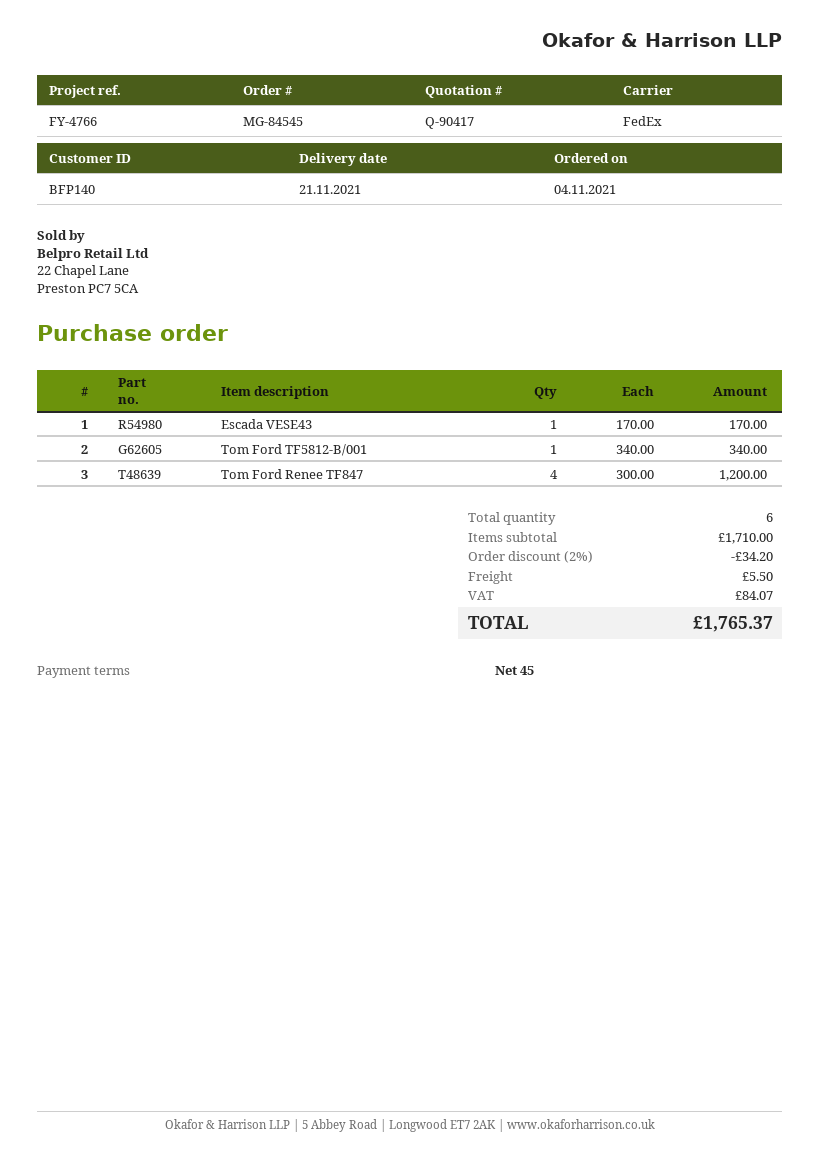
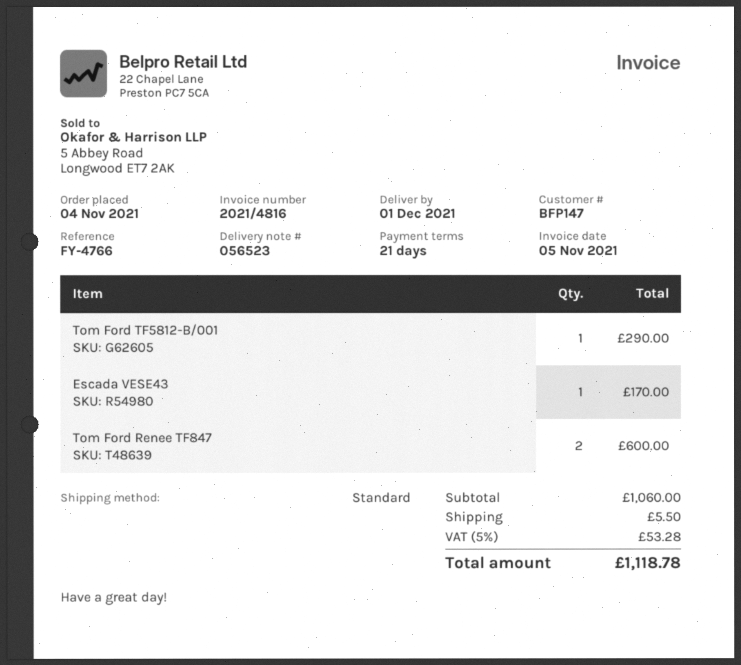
delivery date: 2021-11-21 -> 2021-12-01
payment terms: 45 days -> 21 days
customer number: BFP140 -> BFP147
shipping method: FedEx -> standard
Tom Ford TF5812-B/001: 1 for 340.00 -> 1 for 290.00
Tom Ford Renee TF847: 4 for 1200.00 -> 2 for 600.00
subtotal: 1710.00 -> 1060.00
discount: 2% = 34.20 -> none
tax: 84.07 -> 53.28
total: 1765.37 -> 1118.78

